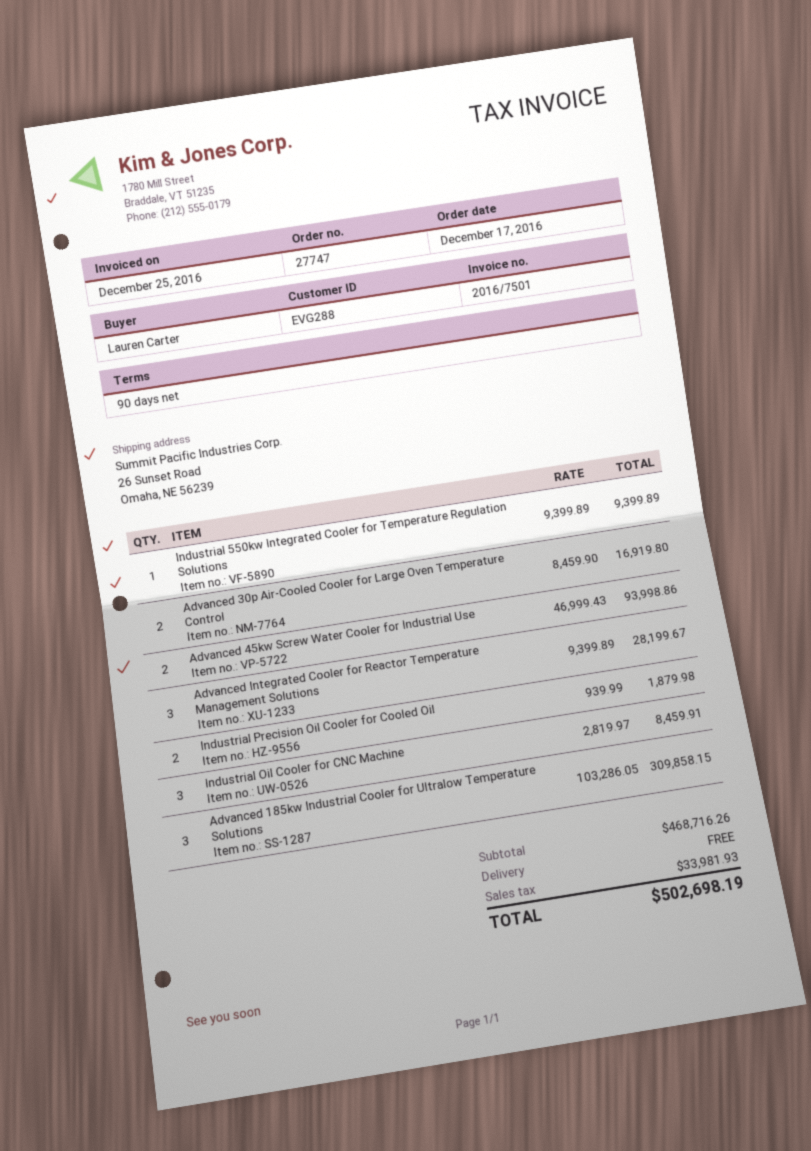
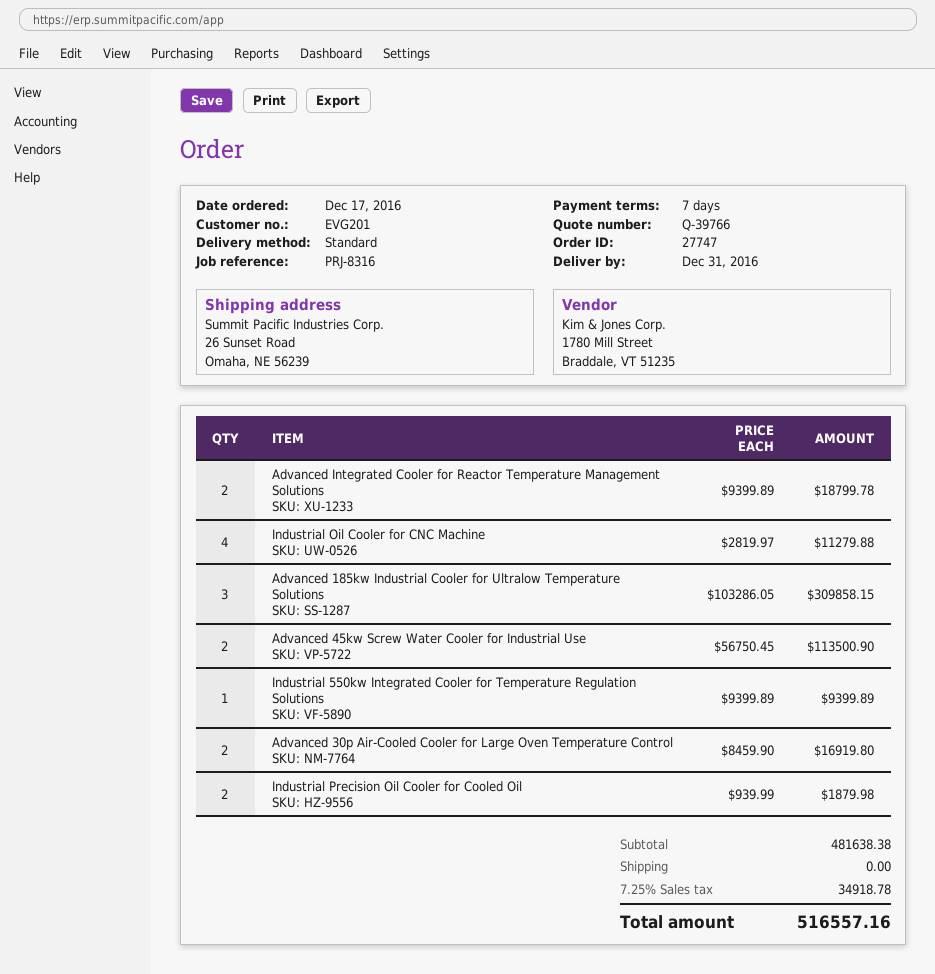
payment terms: 90 days -> 7 days
customer number: EVG288 -> EVG201
Advanced 45kw Screw Water Cooler for Industrial Use: 2 x 46999.43 = 93998.86 -> 2 x 56750.45 = 113500.90
Advanced Integrated Cooler for Reactor Temperature Management Solutions: 3 x 9399.89 = 28199.67 -> 2 x 9399.89 = 18799.78
Industrial Oil Cooler for CNC Machine: 3 x 2819.97 = 8459.91 -> 4 x 2819.97 = 11279.88
subtotal: 468716.26 -> 481638.38
tax: 33981.93 -> 34918.78
total: 502698.19 -> 516557.16

